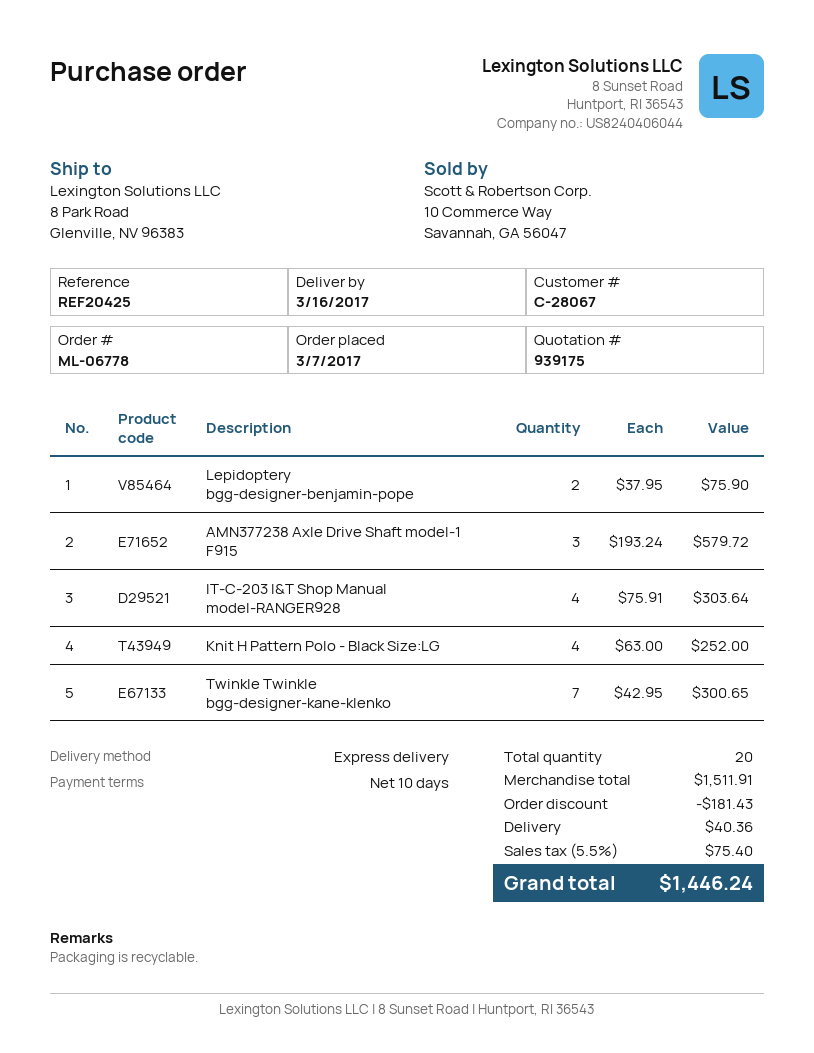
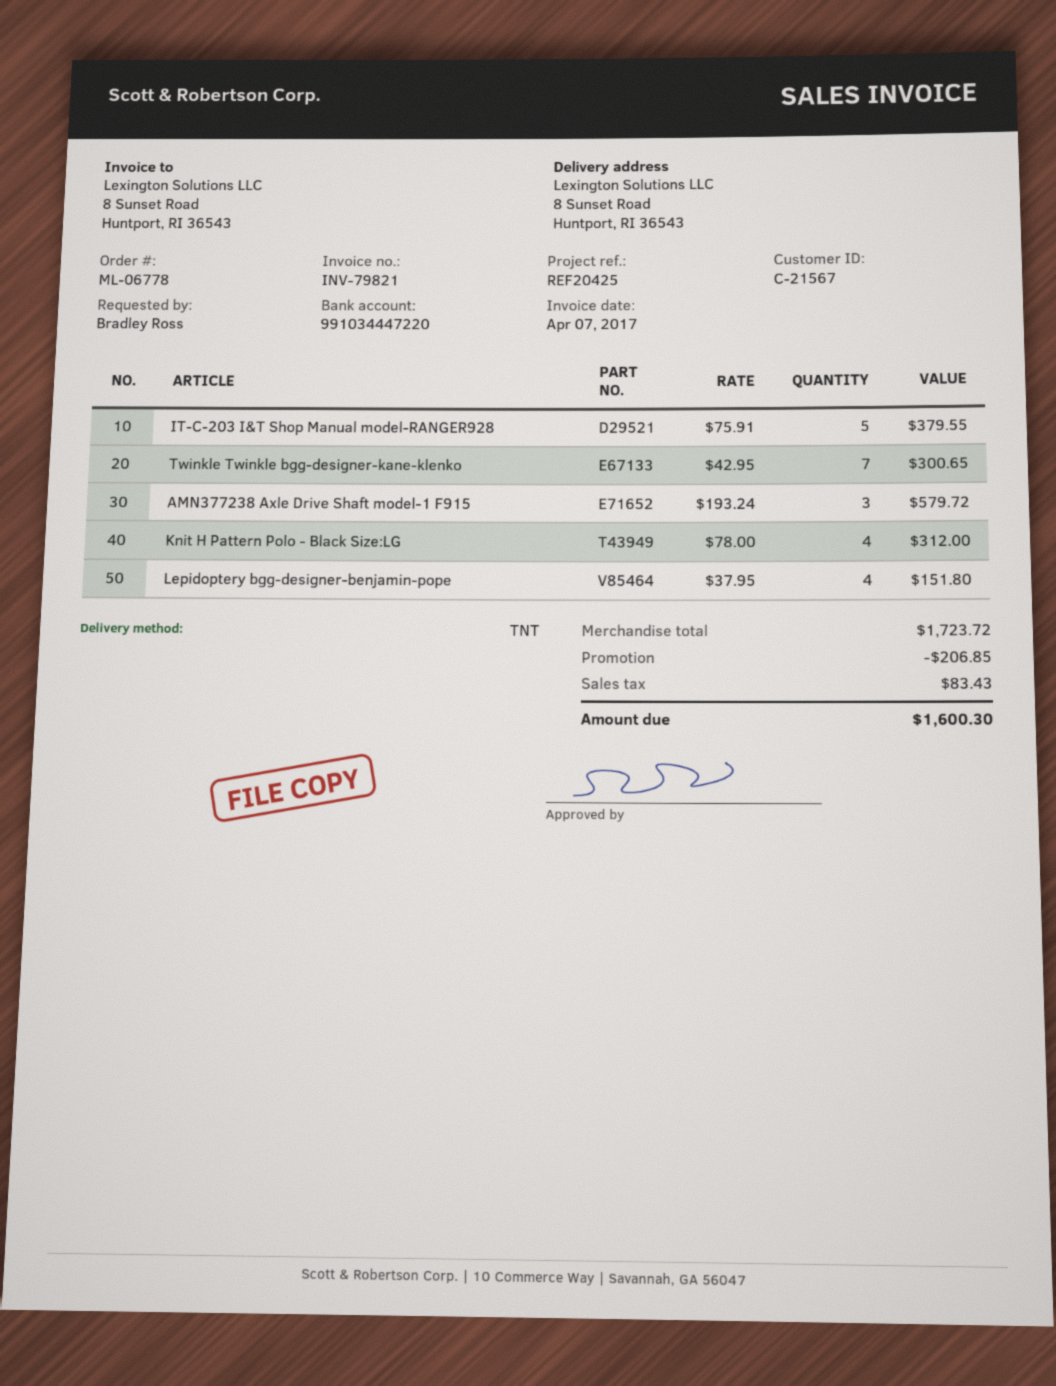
customer number: C-28067 -> C-21567
shipping method: express -> TNT
ship to: 8 Park Road, Glenville, NV 96383 -> 8 Sunset Road, Huntport, RI 36543
Lepidoptery bgg-designer-benjamin-pope: 2 x 37.95 = 75.90 -> 4 x 37.95 = 151.80
IT-C-203 I&T Shop Manual model-RANGER928: 4 x 75.91 = 303.64 -> 5 x 75.91 = 379.55
Knit H Pattern Polo - Black Size:LG: 4 x 63.00 = 252.00 -> 4 x 78.00 = 312.00
subtotal: 1511.91 -> 1723.72
discount: 181.43 -> 206.85
shipping: 40.36 -> none
tax: 75.40 -> 83.43
total: 1446.24 -> 1600.30

